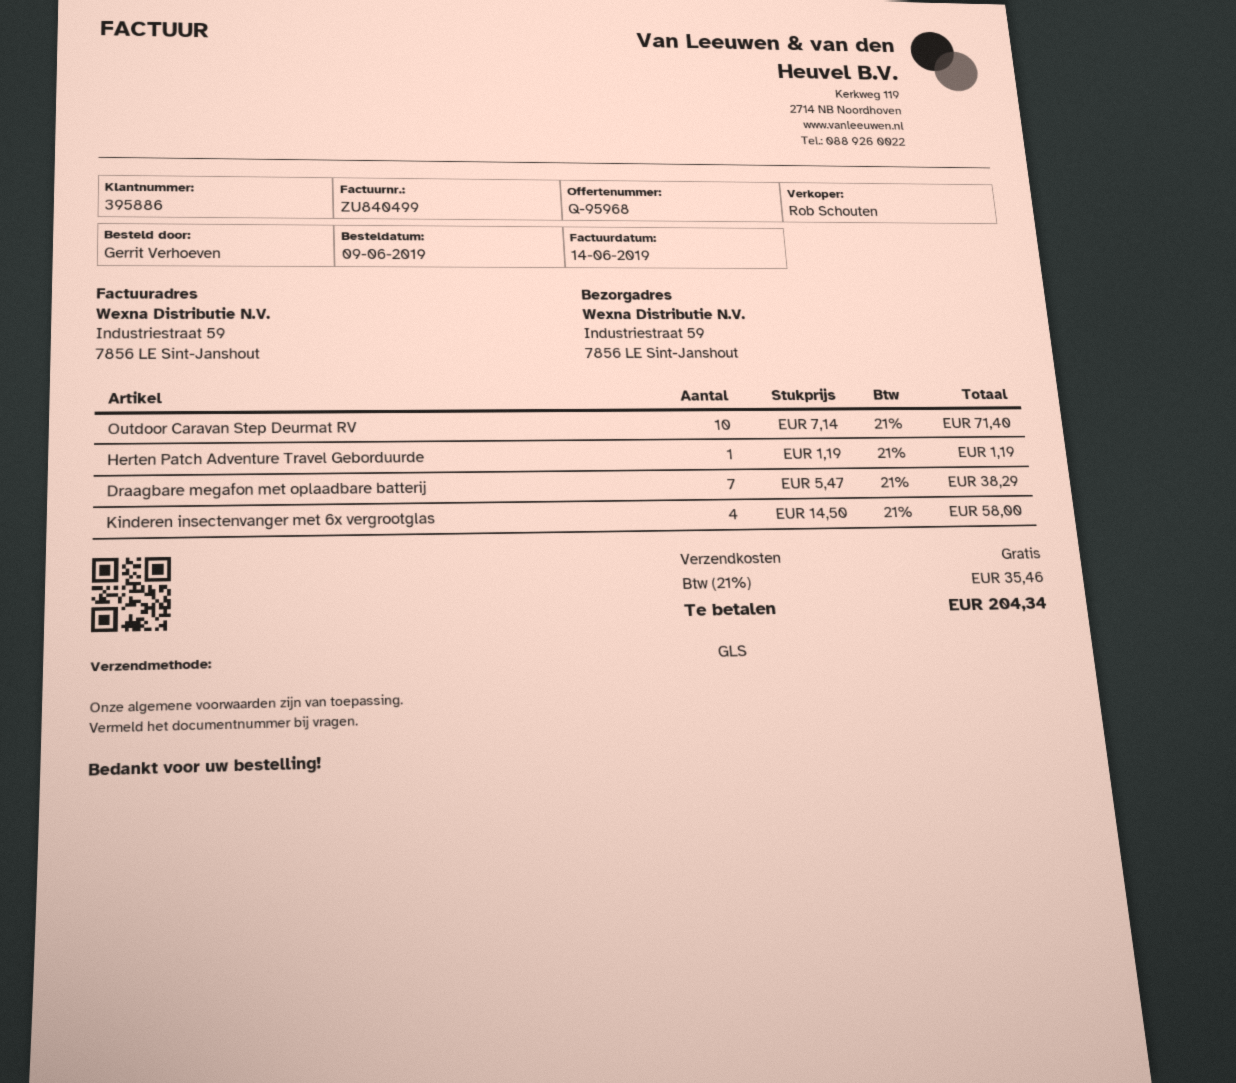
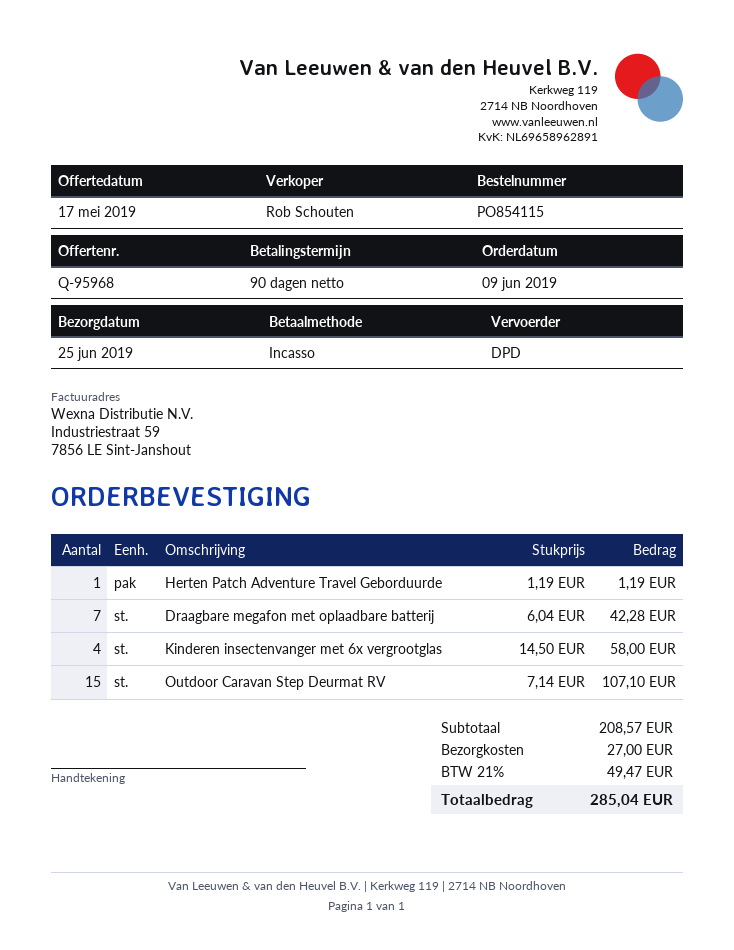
shipping method: GLS -> DPD
Outdoor Caravan Step Deurmat RV: 10 x 7.14 = 71.40 -> 15 x 7.14 = 107.10
Draagbare megafon met oplaadbare batterij: 7 x 5.47 = 38.29 -> 7 x 6.04 = 42.28
shipping: 0.00 -> 27.00
tax: 21% = 35.46 -> 21% = 49.47
total: 204.34 -> 285.04

